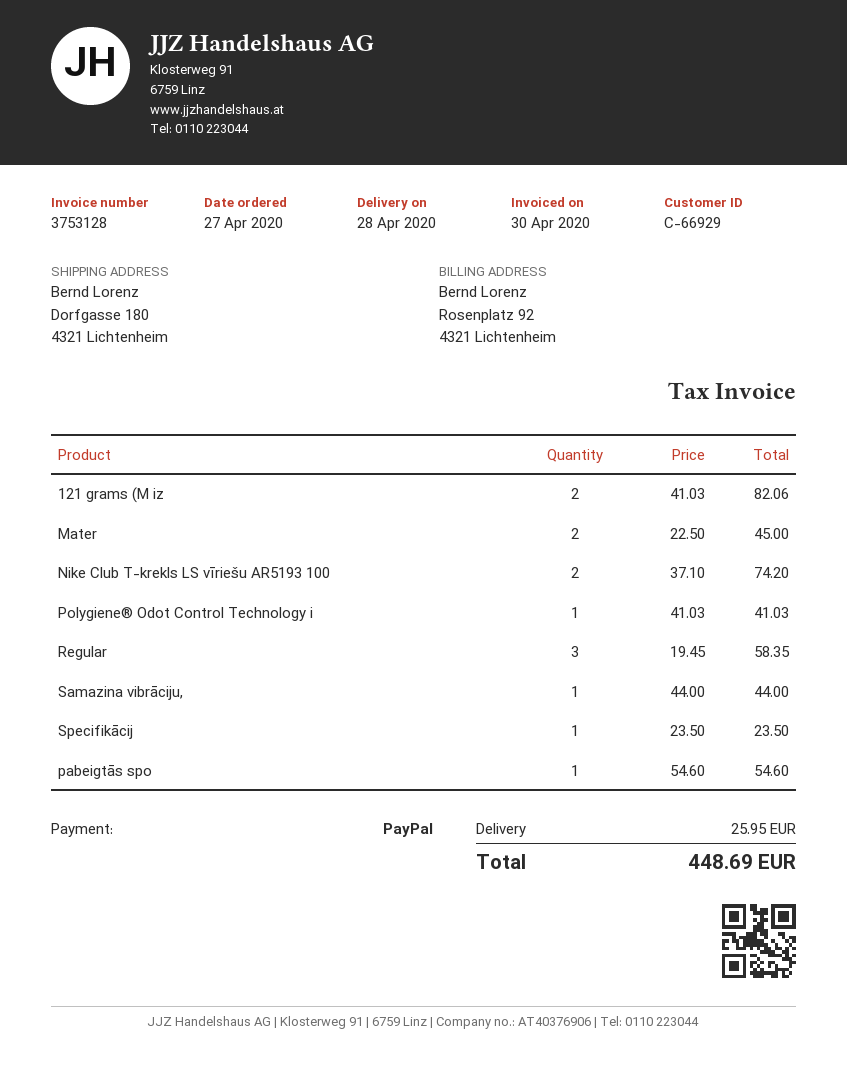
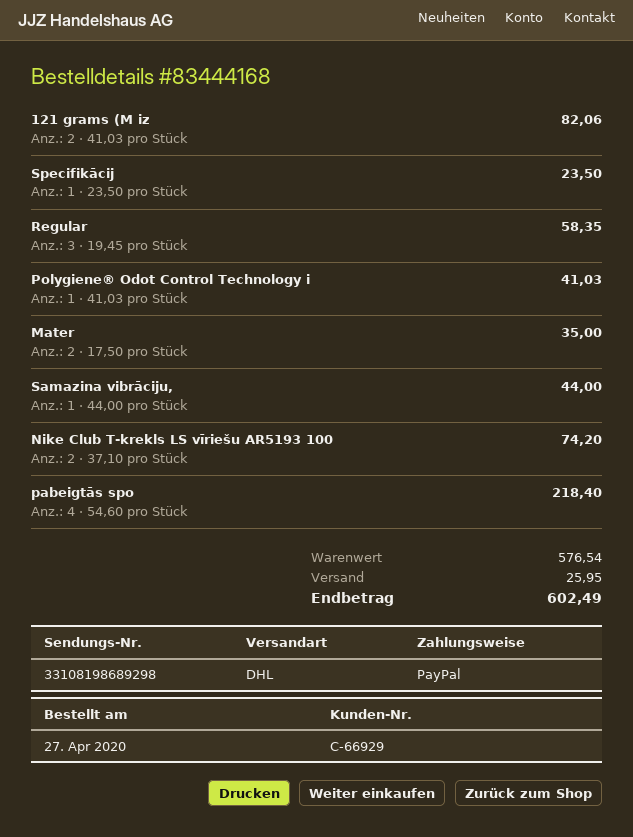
Mater: 2 x 22.50 = 45.00 -> 2 x 17.50 = 35.00
pabeigtās spo: 1 x 54.60 = 54.60 -> 4 x 54.60 = 218.40
total: 448.69 -> 602.49

